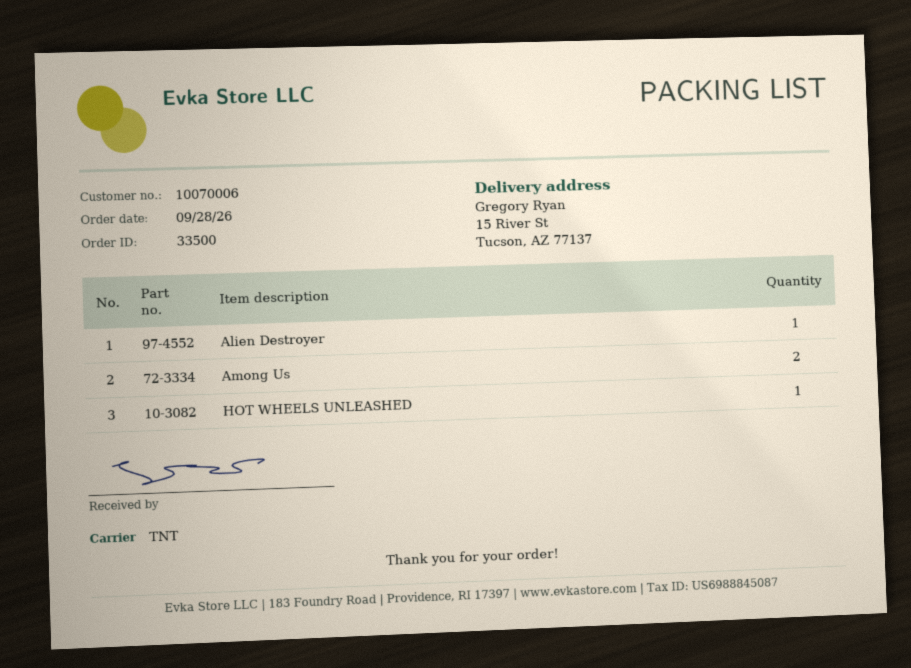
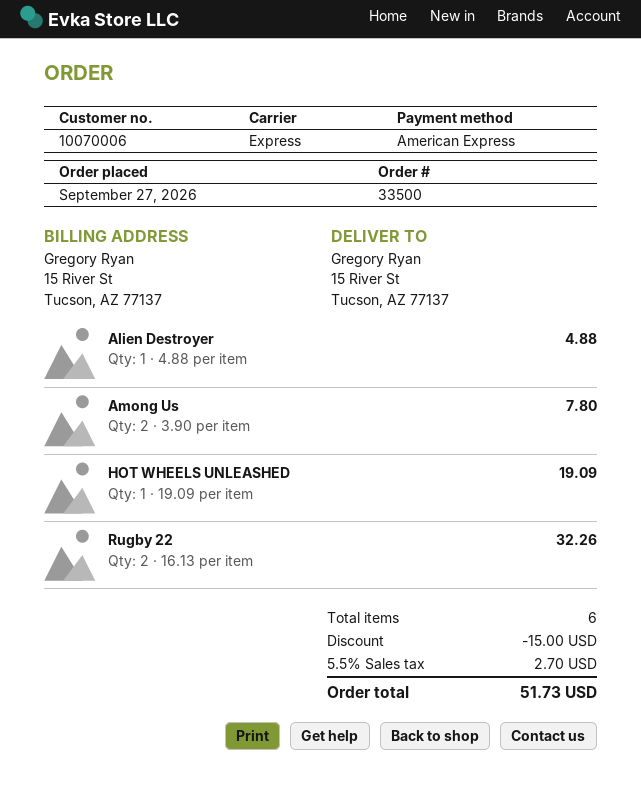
order date: 2026-09-28 -> 2026-09-27
shipping method: TNT -> express
Rugby 22: none -> 2

